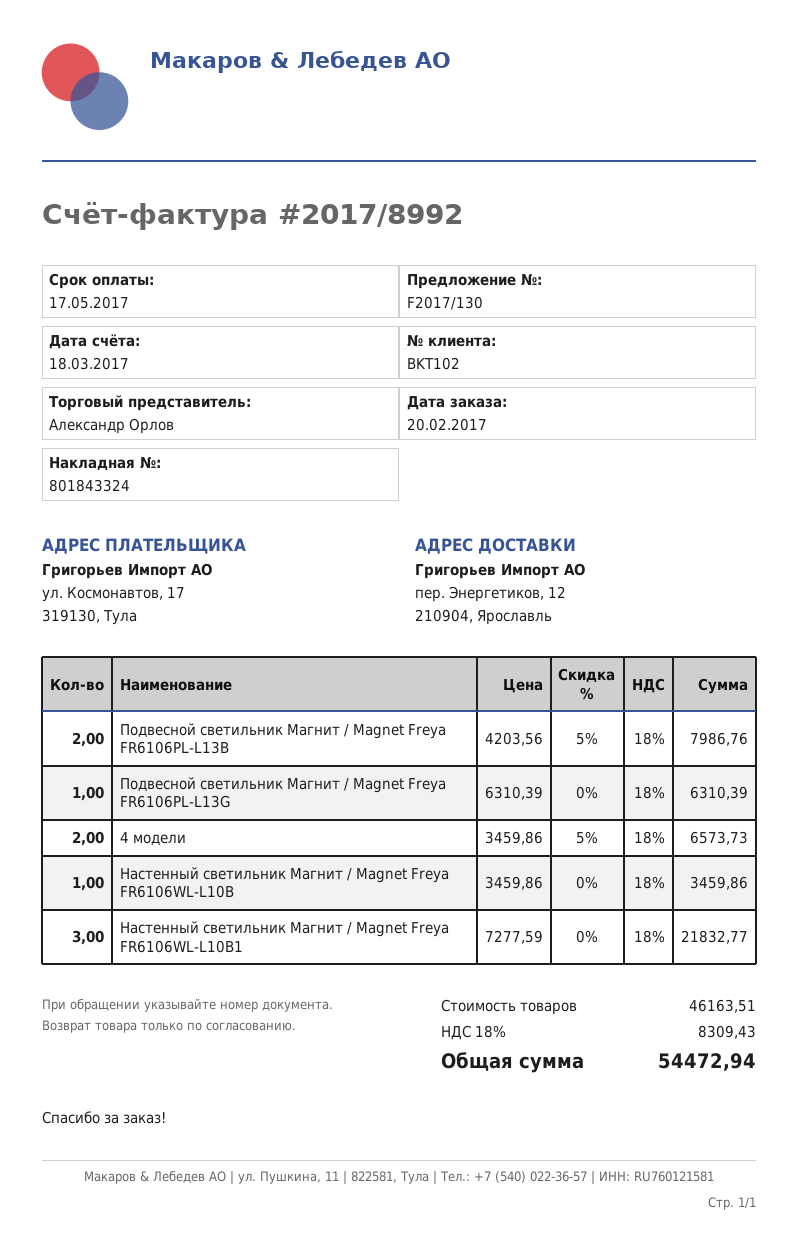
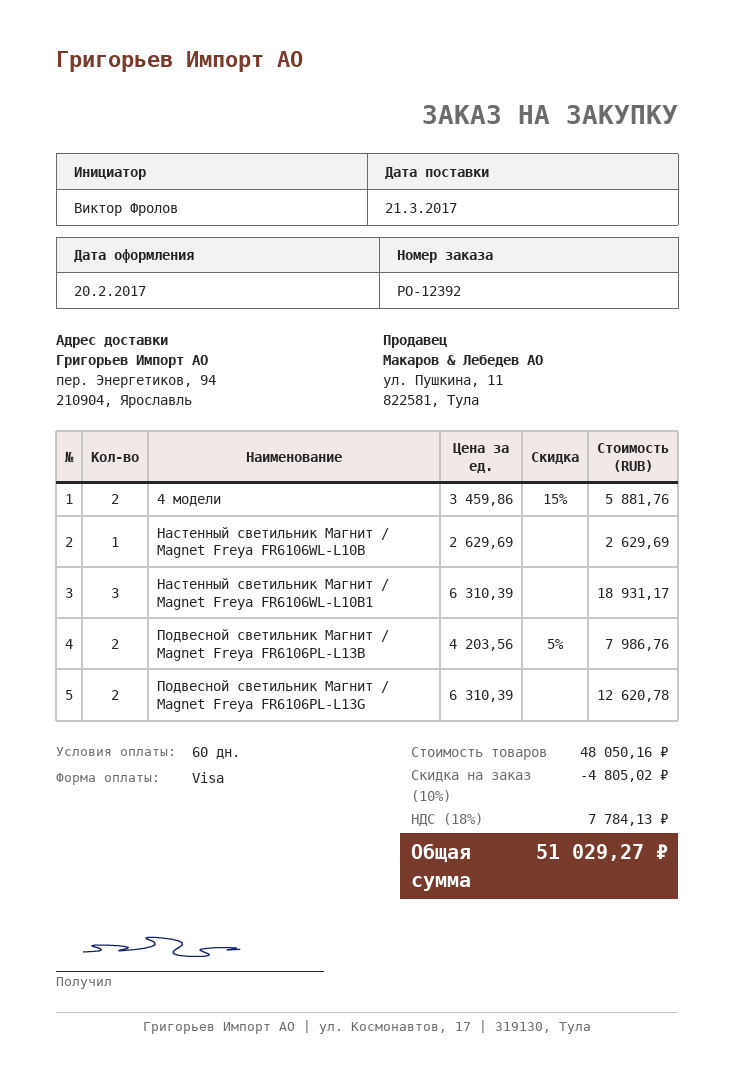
ship to: пер. Энергетиков, 12, 210904, Ярославль -> пер. Энергетиков, 94, 210904, Ярославль
Подвесной светильник Магнит / Magnet Freya FR6106PL-L13G: 1 x 6310.39 = 6310.39 -> 2 x 6310.39 = 12620.78
4 модели: 2 x 3459.86 - 5% = 6573.73 -> 2 x 3459.86 - 15% = 5881.76
Настенный светильник Магнит / Magnet Freya FR6106WL-L10B: 1 x 3459.86 = 3459.86 -> 1 x 2629.69 = 2629.69
Настенный светильник Магнит / Magnet Freya FR6106WL-L10B1: 3 x 7277.59 = 21832.77 -> 3 x 6310.39 = 18931.17
subtotal: 46163.51 -> 48050.16
discount: none -> 10% = 4805.02
tax: 18% = 8309.43 -> 18% = 7784.13
total: 54472.94 -> 51029.27

